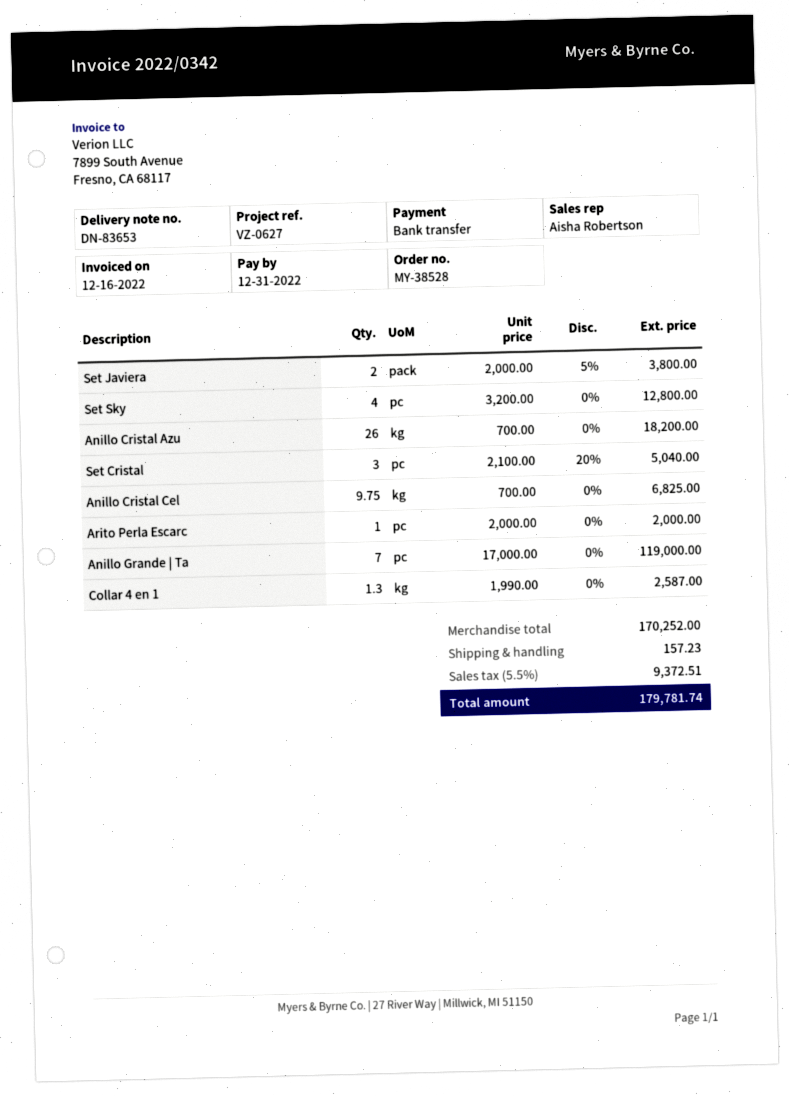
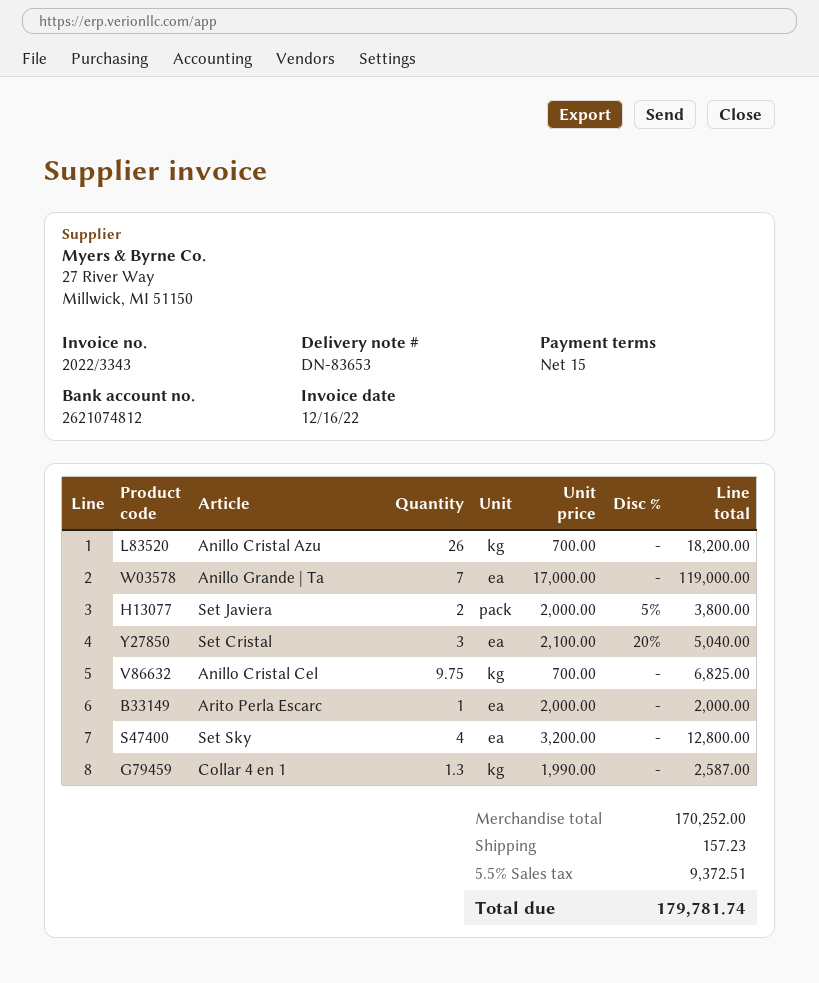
invoice number: 2022/0342 -> 2022/3343

